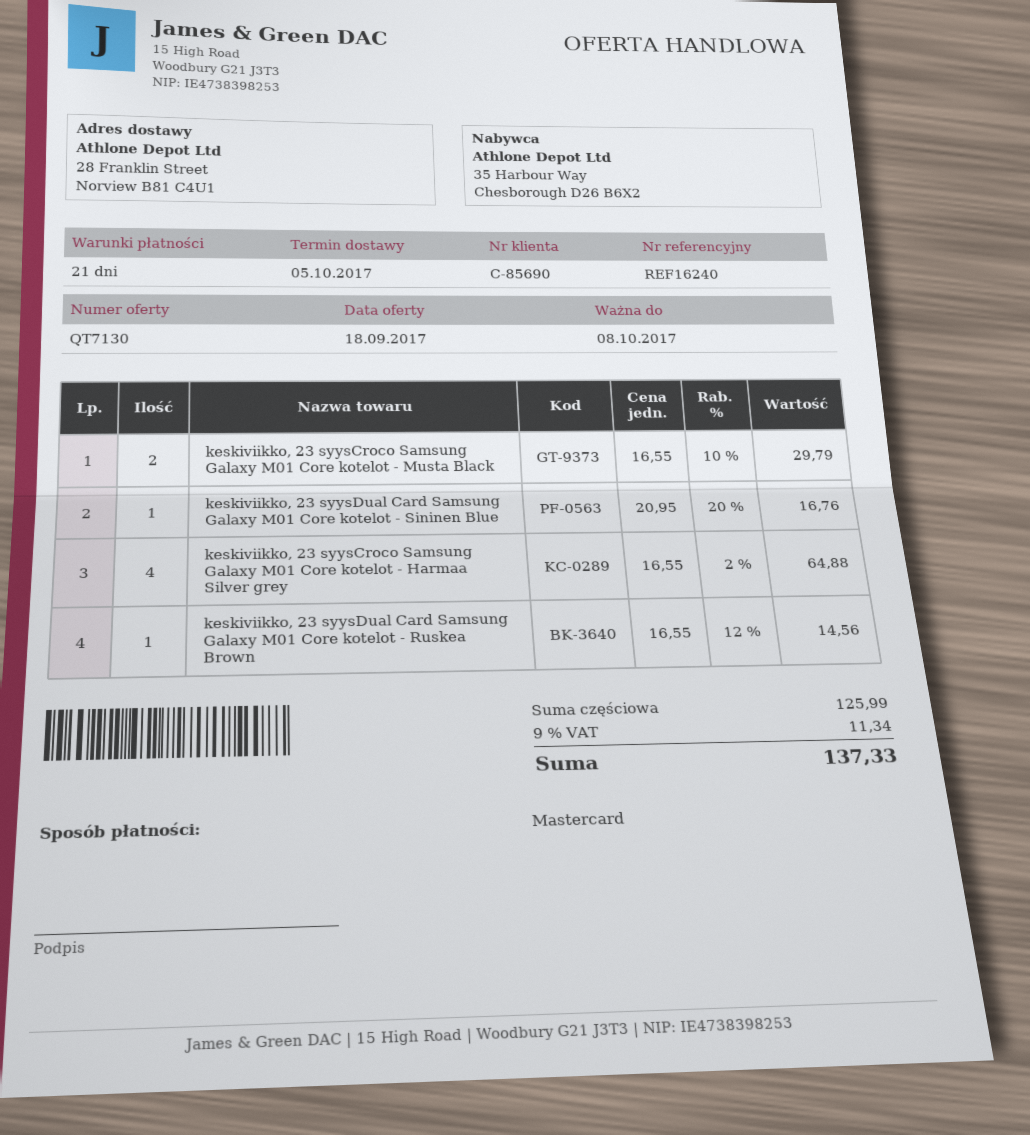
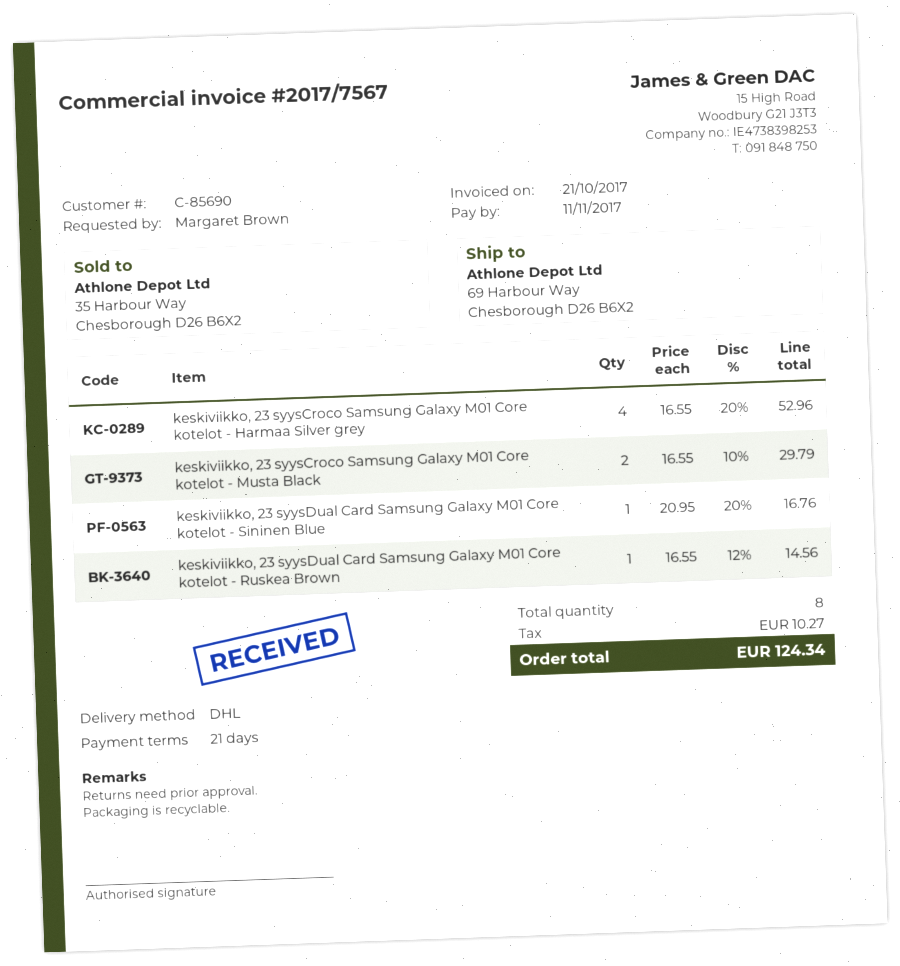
ship to: 28 Franklin Street, Norview B81 C4U1 -> 69 Harbour Way, Chesborough D26 B6X2
keskiviikko, 23 syysCroco Samsung Galaxy M01 Core kotelot - Harmaa Silver grey: 4 x 16.55 - 2% = 64.88 -> 4 x 16.55 - 20% = 52.96
tax: 11.34 -> 10.27
total: 137.33 -> 124.34

